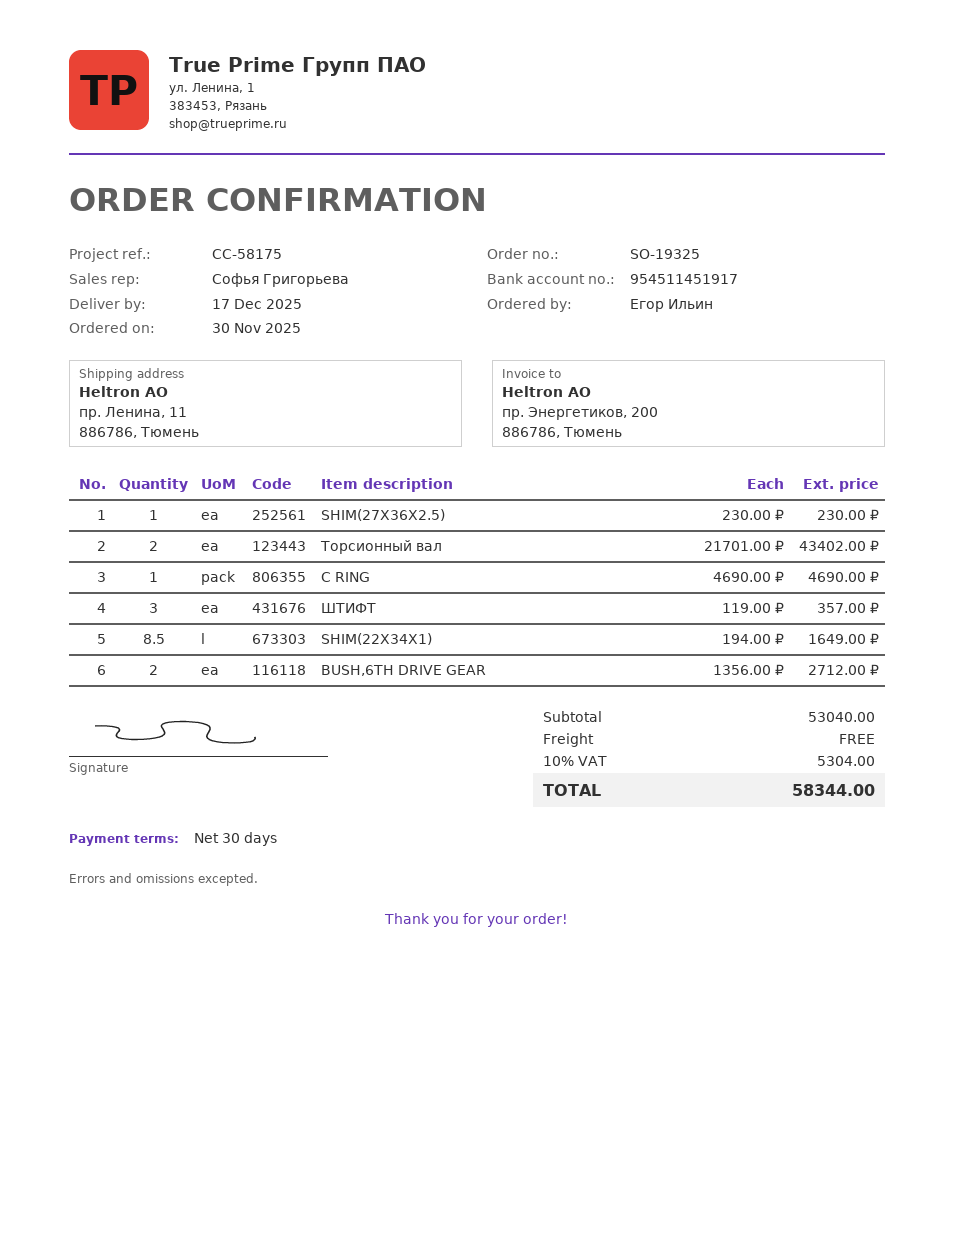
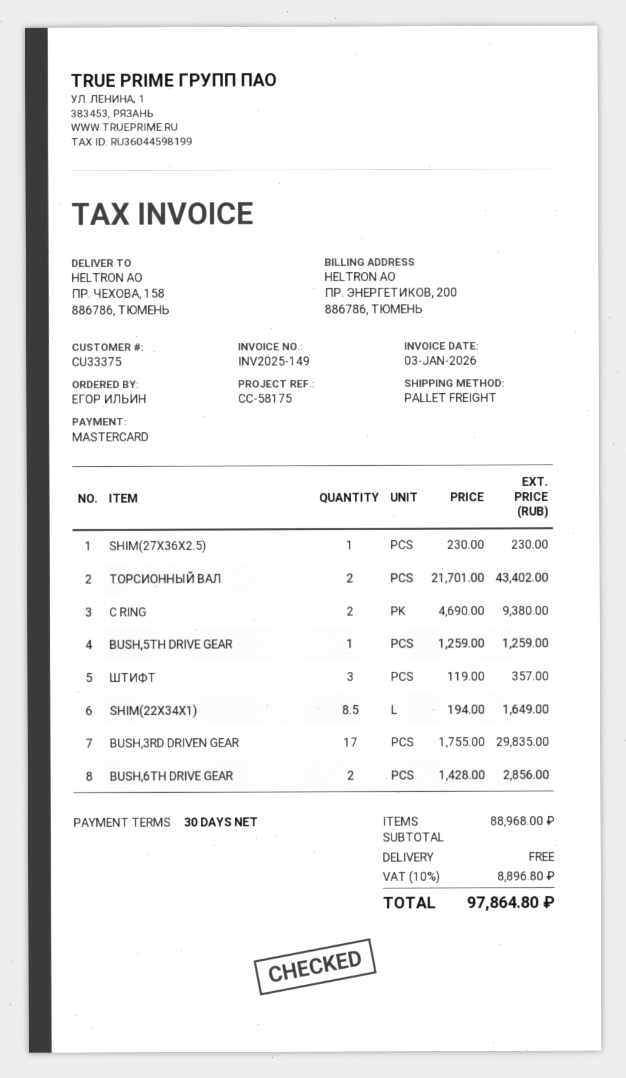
ship to: пр. Ленина, 11, 886786, Тюмень -> ПР. ЧЕХОВА, 158, 886786, ТЮМЕНЬ
C RING: 1 x 4690.00 = 4690.00 -> 2 x 4690.00 = 9380.00
BUSH,6TH DRIVE GEAR: 2 x 1356.00 = 2712.00 -> 2 x 1428.00 = 2856.00
BUSH,5TH DRIVE GEAR: none -> 1 x 1259.00 = 1259.00
BUSH,3RD DRIVEN GEAR: none -> 17 x 1755.00 = 29835.00
subtotal: 53040.00 -> 88968.00
tax: 10% = 5304.00 -> 10% = 8896.80
total: 58344.00 -> 97864.80

